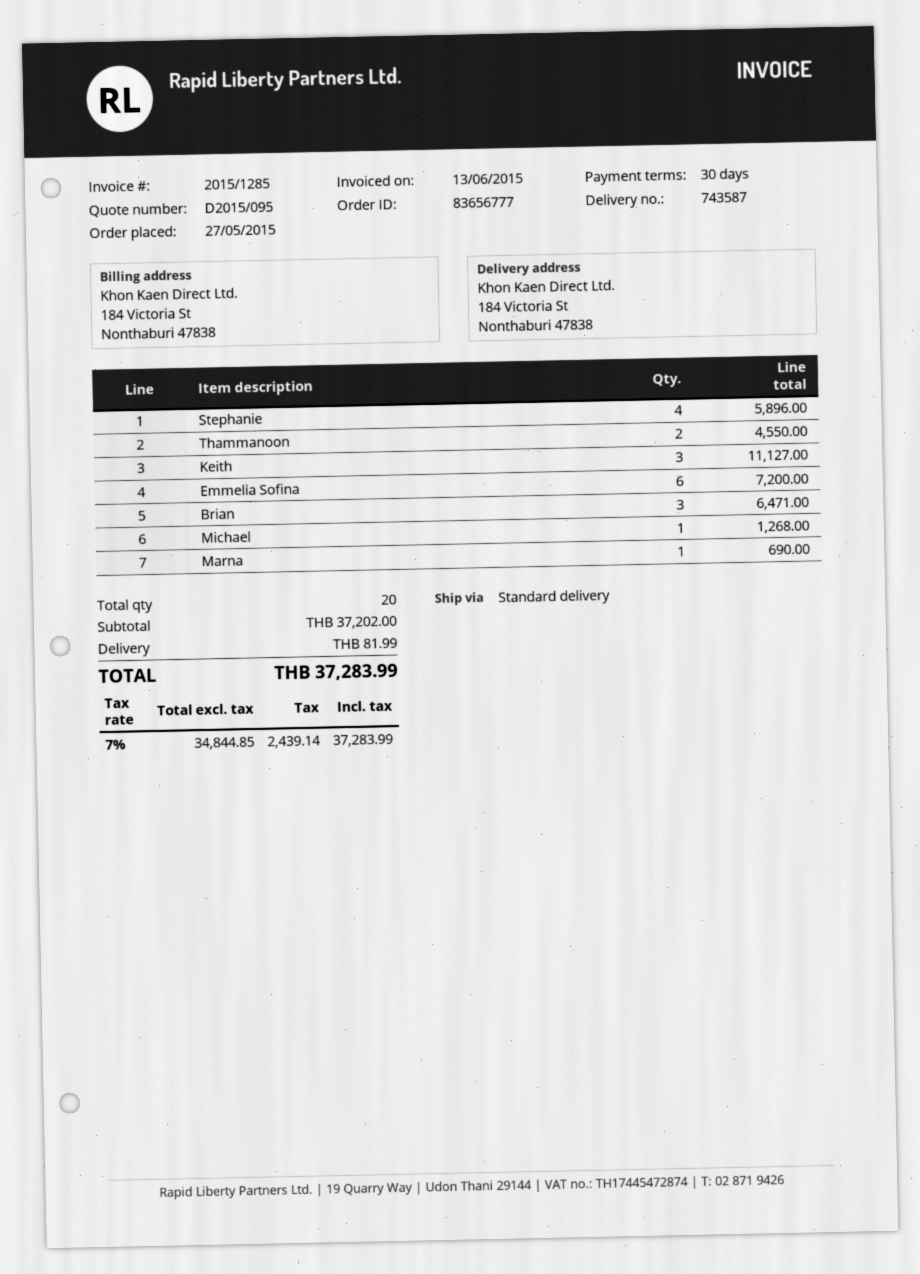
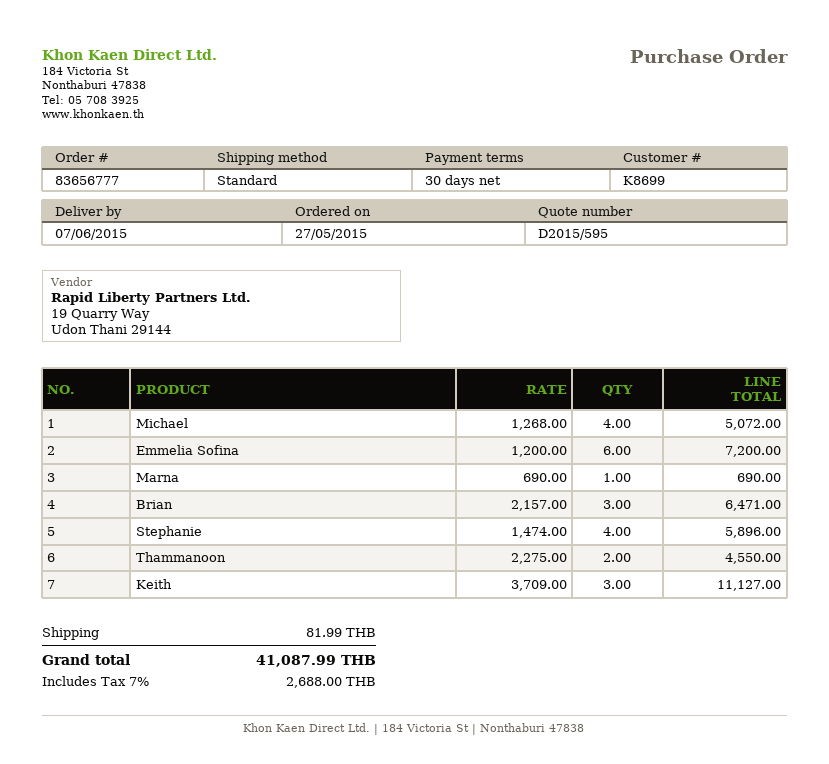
quote number: D2015/095 -> D2015/595
Michael: 1 for 1268.00 -> 4 for 5072.00
tax: 7% = 2439.14 -> 7% = 2688.00
total: 37283.99 -> 41087.99

